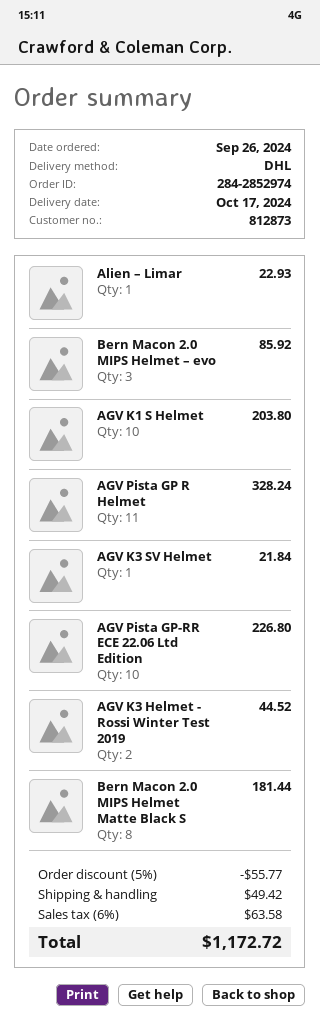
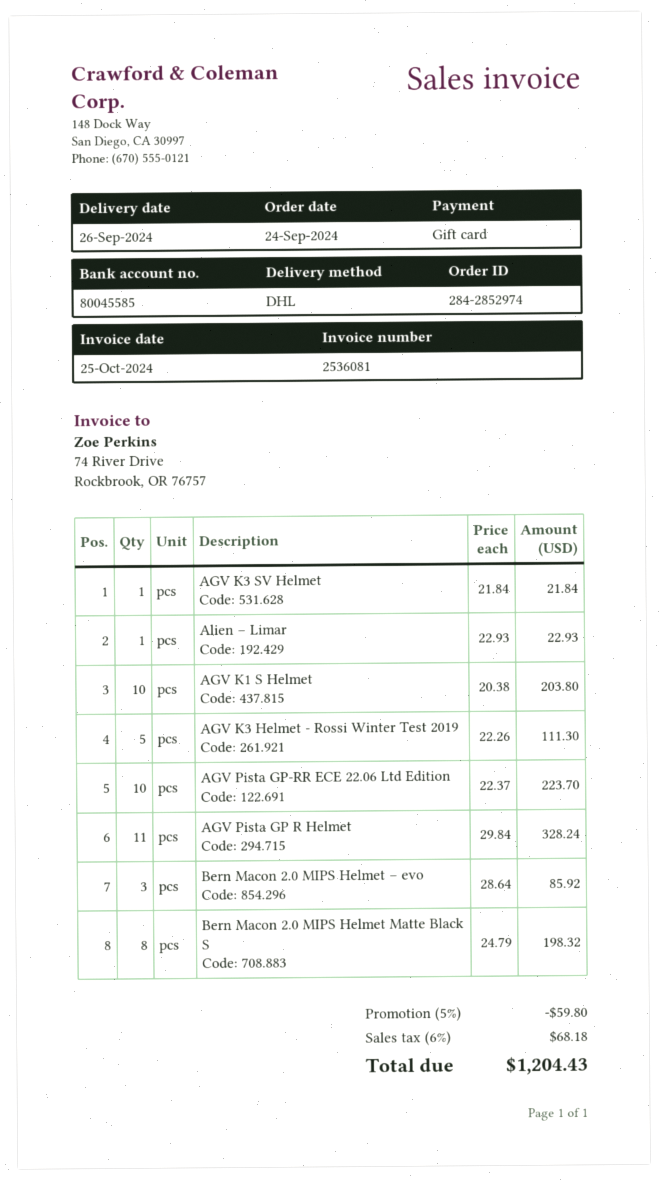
order date: 2024-09-26 -> 2024-09-24
delivery date: 2024-10-17 -> 2024-09-26
AGV Pista GP-RR ECE 22.06 Ltd Edition: 10 for 226.80 -> 10 for 223.70
AGV K3 Helmet - Rossi Winter Test 2019: 2 for 44.52 -> 5 for 111.30
Bern Macon 2.0 MIPS Helmet Matte Black S: 8 for 181.44 -> 8 for 198.32
discount: 5% = 55.77 -> 5% = 59.80
shipping: 49.42 -> none
tax: 6% = 63.58 -> 6% = 68.18
total: 1172.72 -> 1204.43

